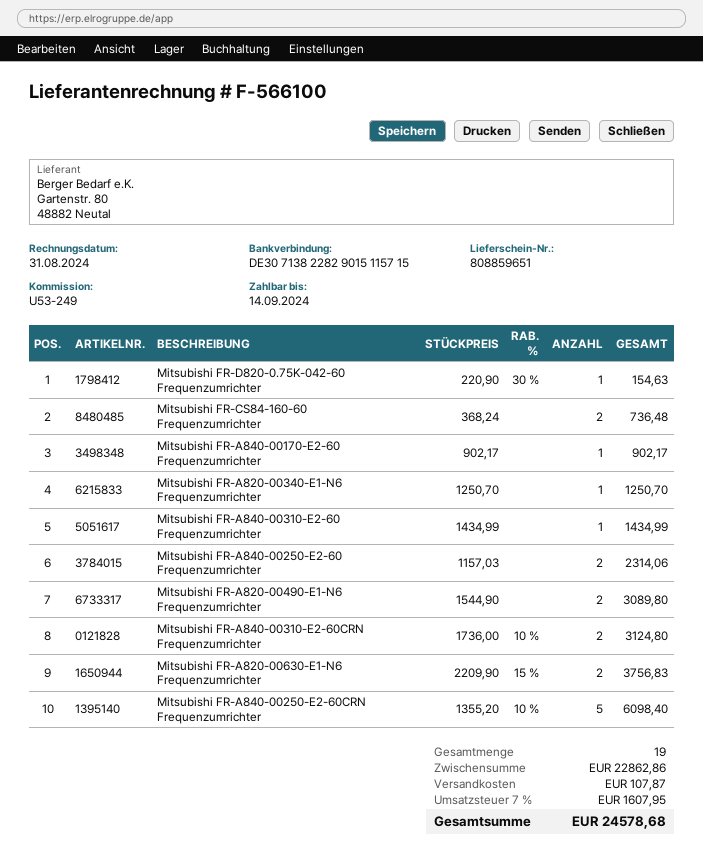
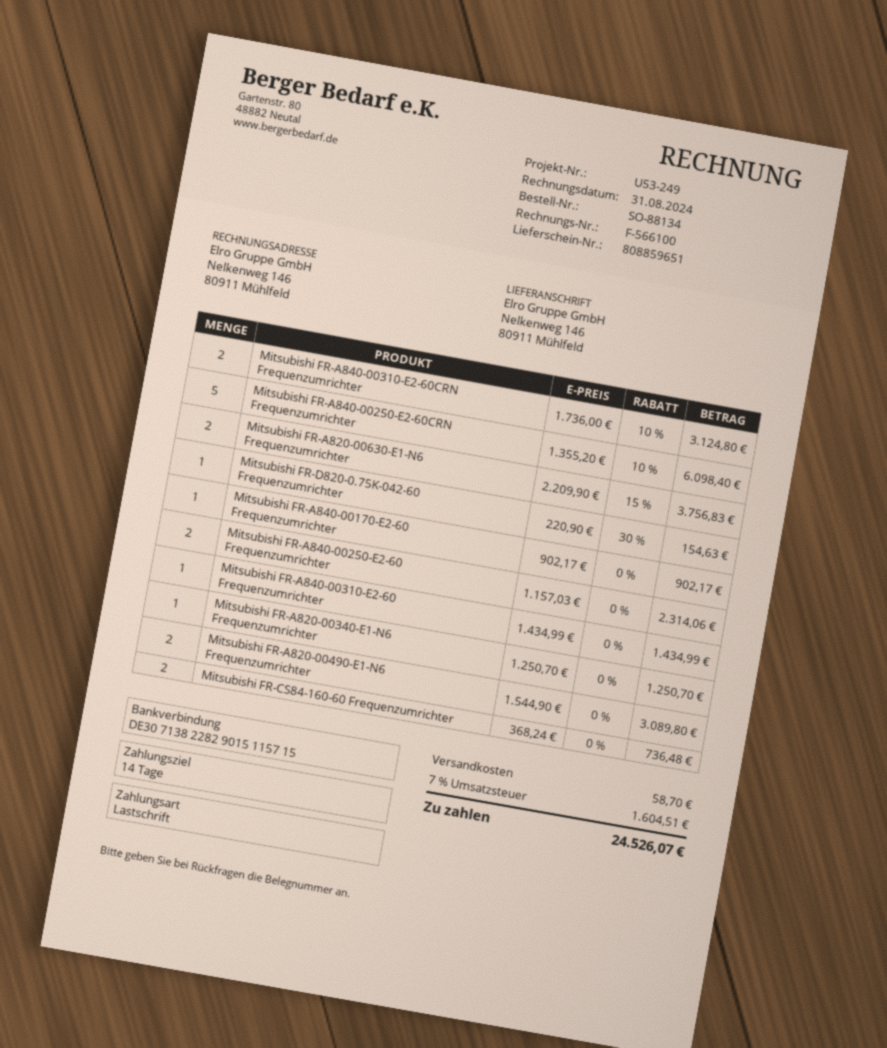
shipping: 107.87 -> 58.70
tax: 7% = 1607.95 -> 7% = 1604.51
total: 24578.68 -> 24526.07

